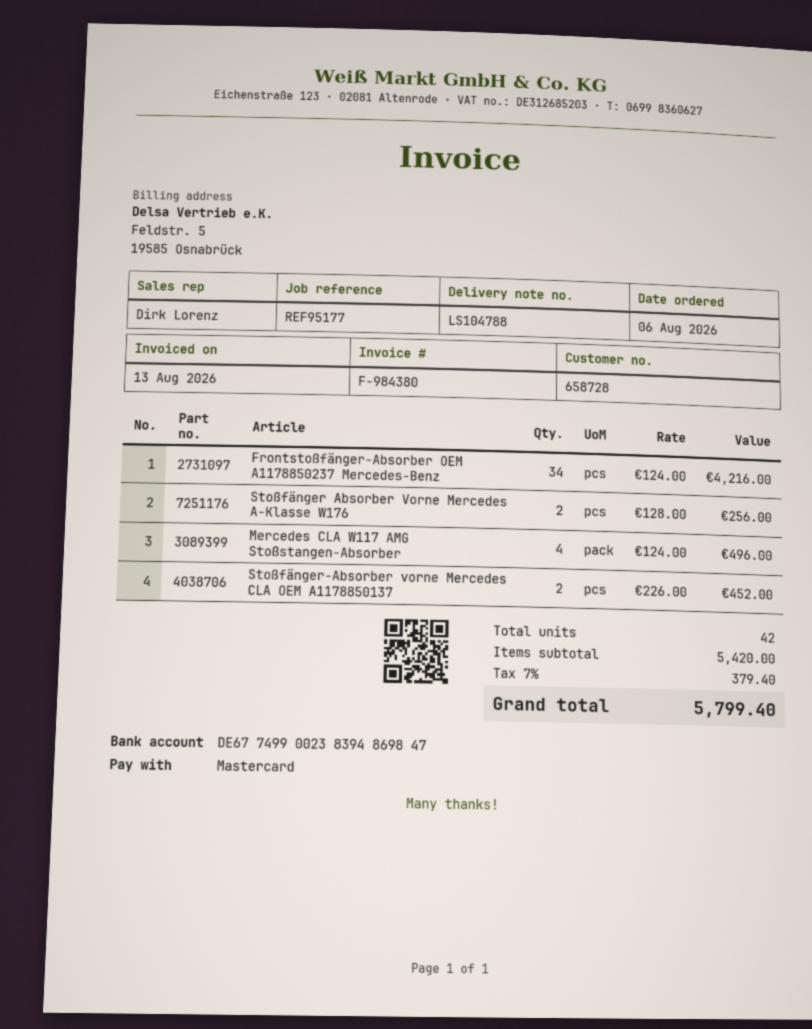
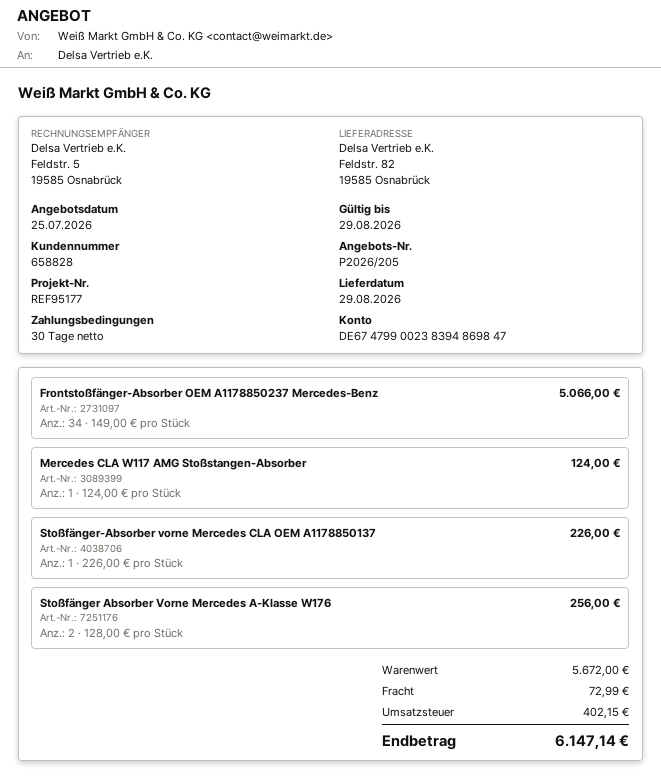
customer number: 658728 -> 658828
bank account: DE67749900238394869847 -> DE67479900238394869847
Frontstoßfänger-Absorber OEM A1178850237 Mercedes-Benz: 34 x 124.00 = 4216.00 -> 34 x 149.00 = 5066.00
Mercedes CLA W117 AMG Stoßstangen-Absorber: 4 x 124.00 = 496.00 -> 1 x 124.00 = 124.00
Stoßfänger-Absorber vorne Mercedes CLA OEM A1178850137: 2 x 226.00 = 452.00 -> 1 x 226.00 = 226.00
subtotal: 5420.00 -> 5672.00
shipping: none -> 72.99
tax: 379.40 -> 402.15
total: 5799.40 -> 6147.14

